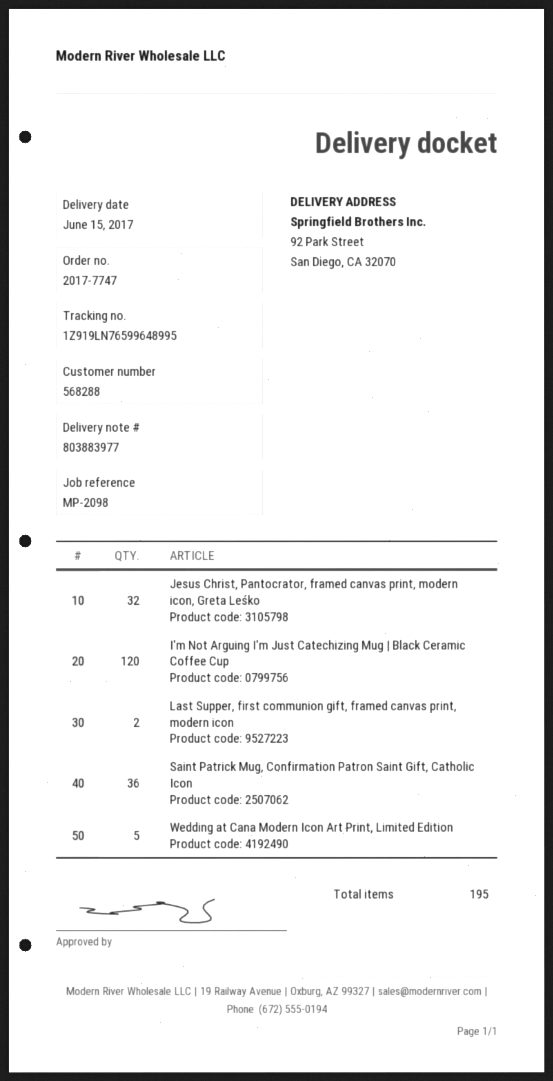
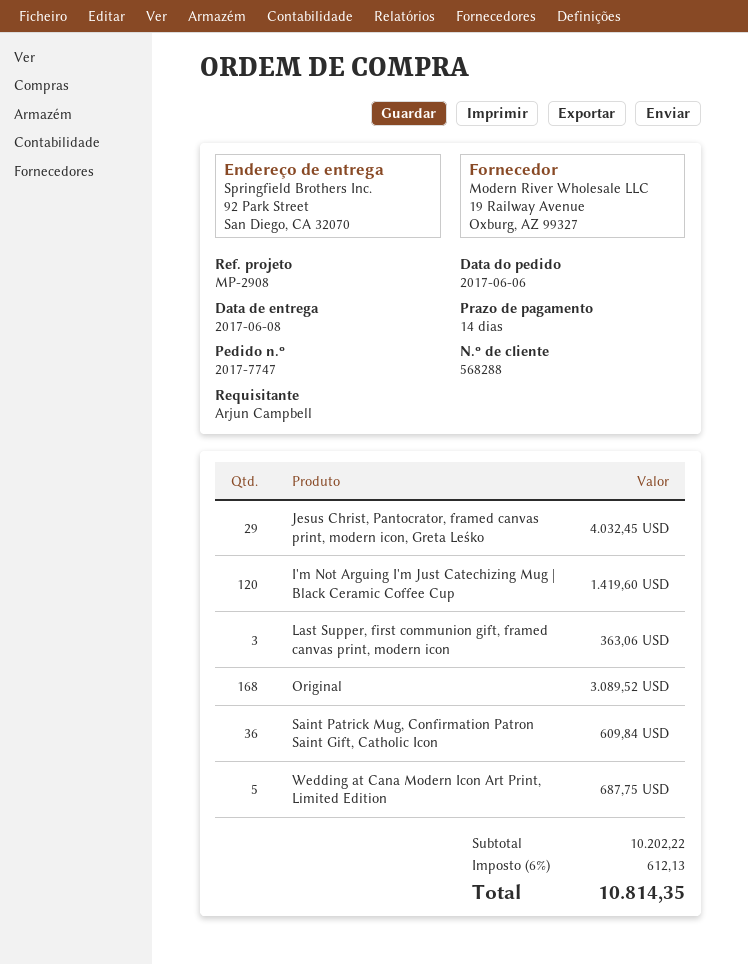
delivery date: 2017-06-15 -> 2017-06-08
reference: MP-2098 -> MP-2908
Jesus Christ, Pantocrator, framed canvas print, modern icon, Greta Leśko: 32 -> 29
Last Supper, first communion gift, framed canvas print, modern icon: 2 -> 3
Original: none -> 168

